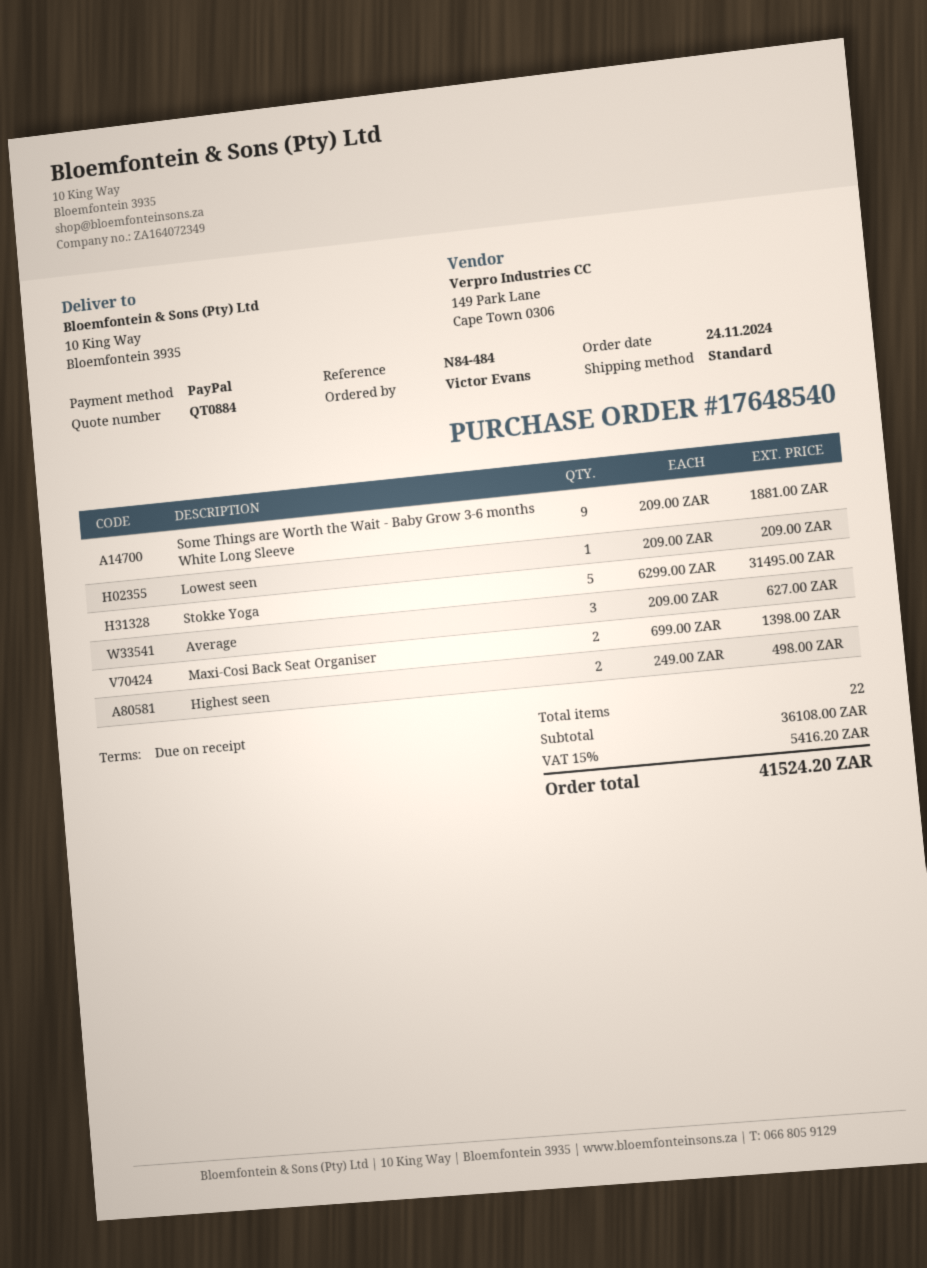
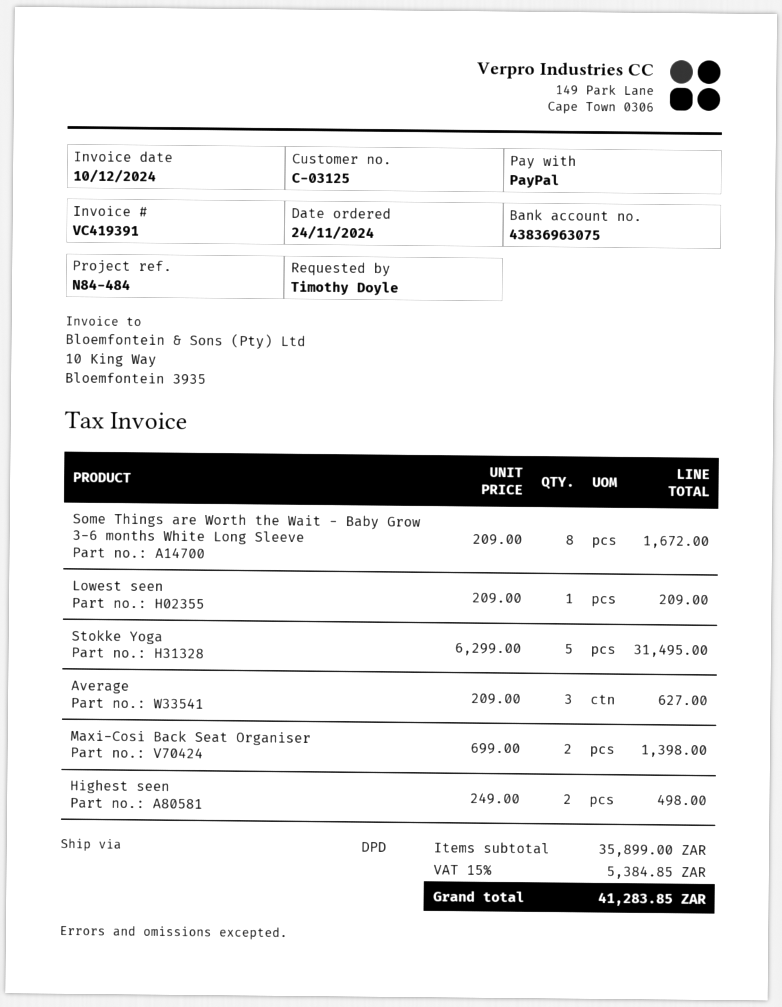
ordered by: Victor Evans -> Timothy Doyle
shipping method: standard -> DPD
Some Things are Worth the Wait - Baby Grow 3-6 months White Long Sleeve: 9 x 209.00 = 1881.00 -> 8 x 209.00 = 1672.00
subtotal: 36108.00 -> 35899.00
tax: 15% = 5416.20 -> 15% = 5384.85
total: 41524.20 -> 41283.85

